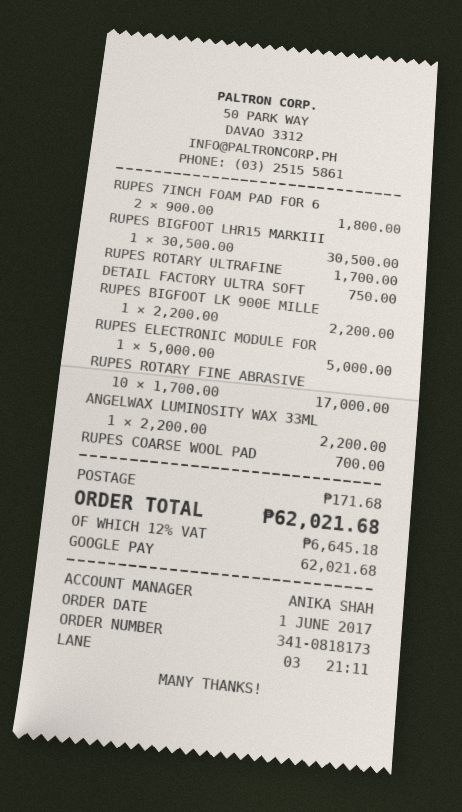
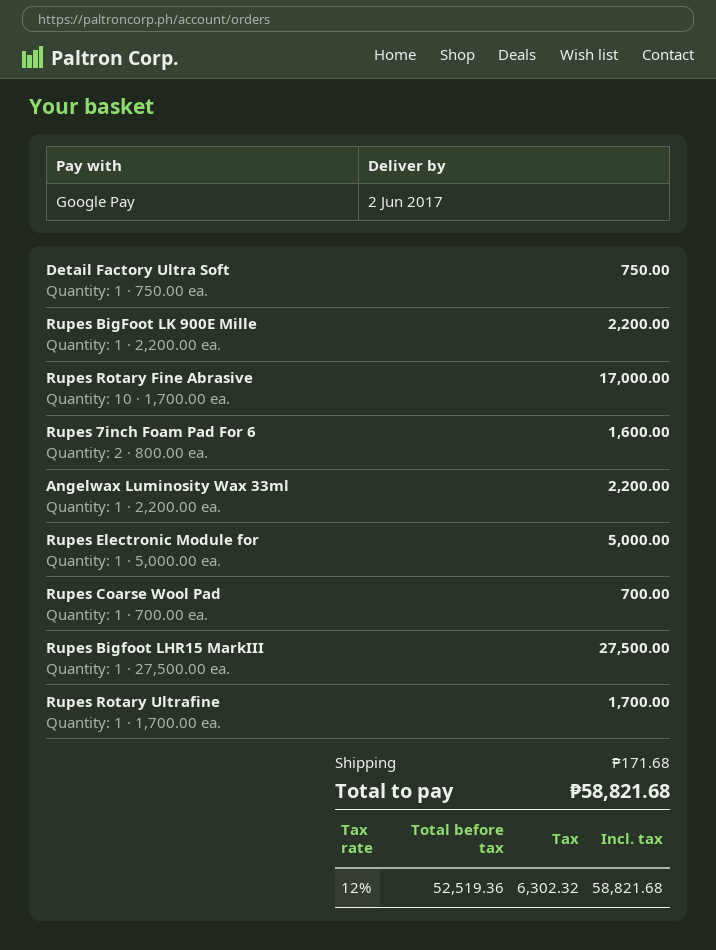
RUPES 7INCH FOAM PAD FOR 6: 2 x 900.00 = 1800.00 -> 2 x 800.00 = 1600.00
RUPES BIGFOOT LHR15 MARKIII: 1 x 30500.00 = 30500.00 -> 1 x 27500.00 = 27500.00
tax: 12% = 6645.18 -> 12% = 6302.32
total: 62021.68 -> 58821.68

